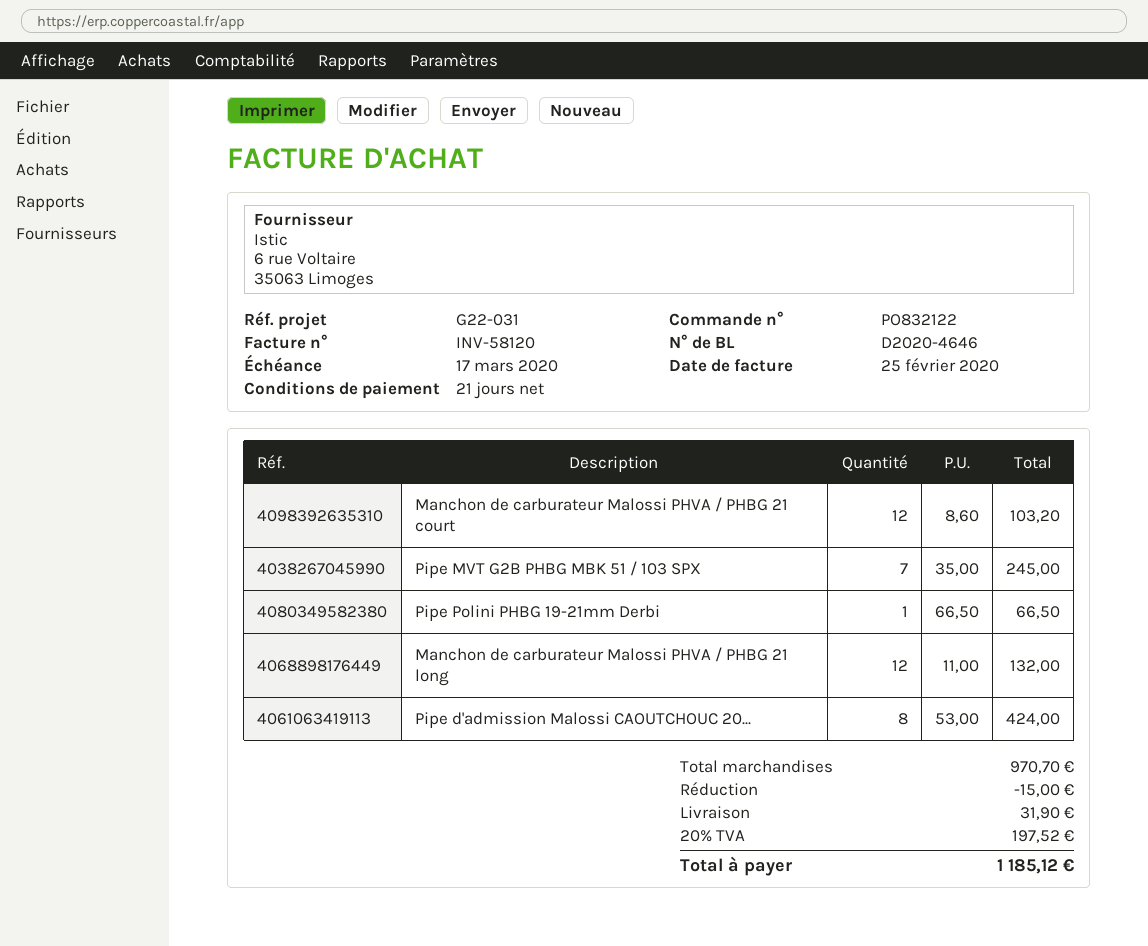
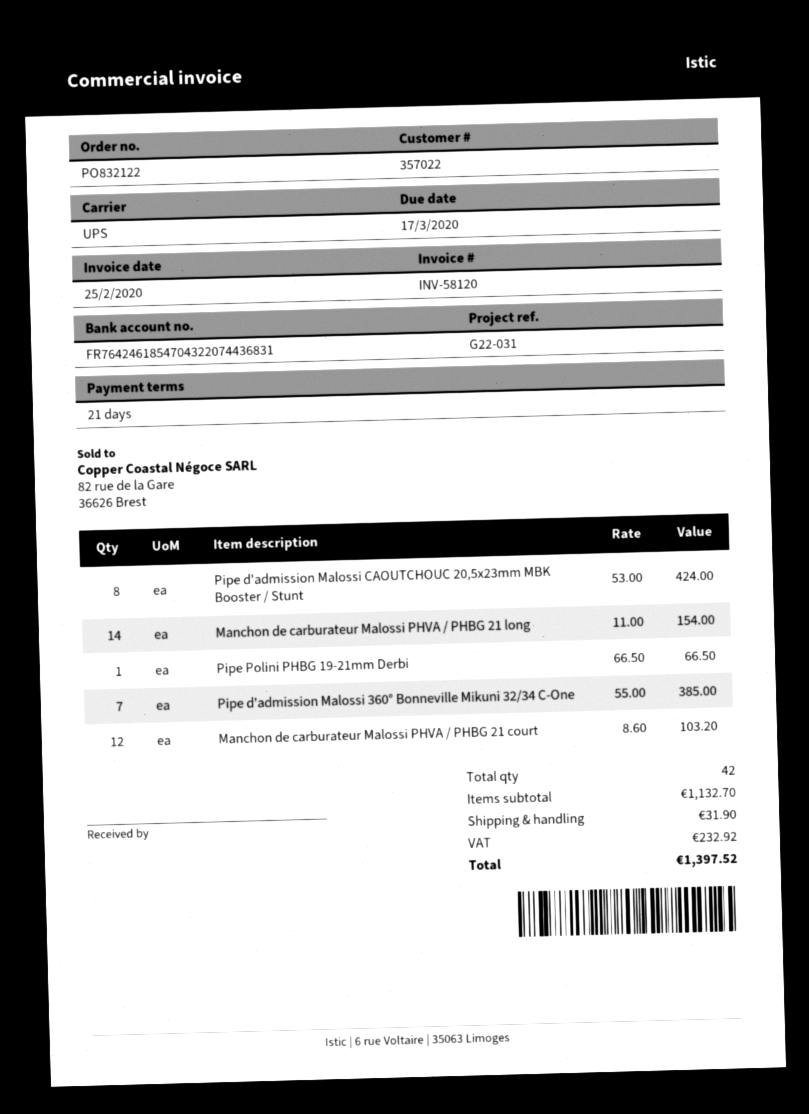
Pipe MVT G2B PHBG MBK 51 / 103 SPX: 7 x 35.00 = 245.00 -> none
Manchon de carburateur Malossi PHVA / PHBG 21 long: 12 x 11.00 = 132.00 -> 14 x 11.00 = 154.00
Pipe d'admission Malossi 360° Bonneville Mikuni 32/34 C-One: none -> 7 x 55.00 = 385.00
subtotal: 970.70 -> 1132.70
discount: 15.00 -> none
tax: 197.52 -> 232.92
total: 1185.12 -> 1397.52

